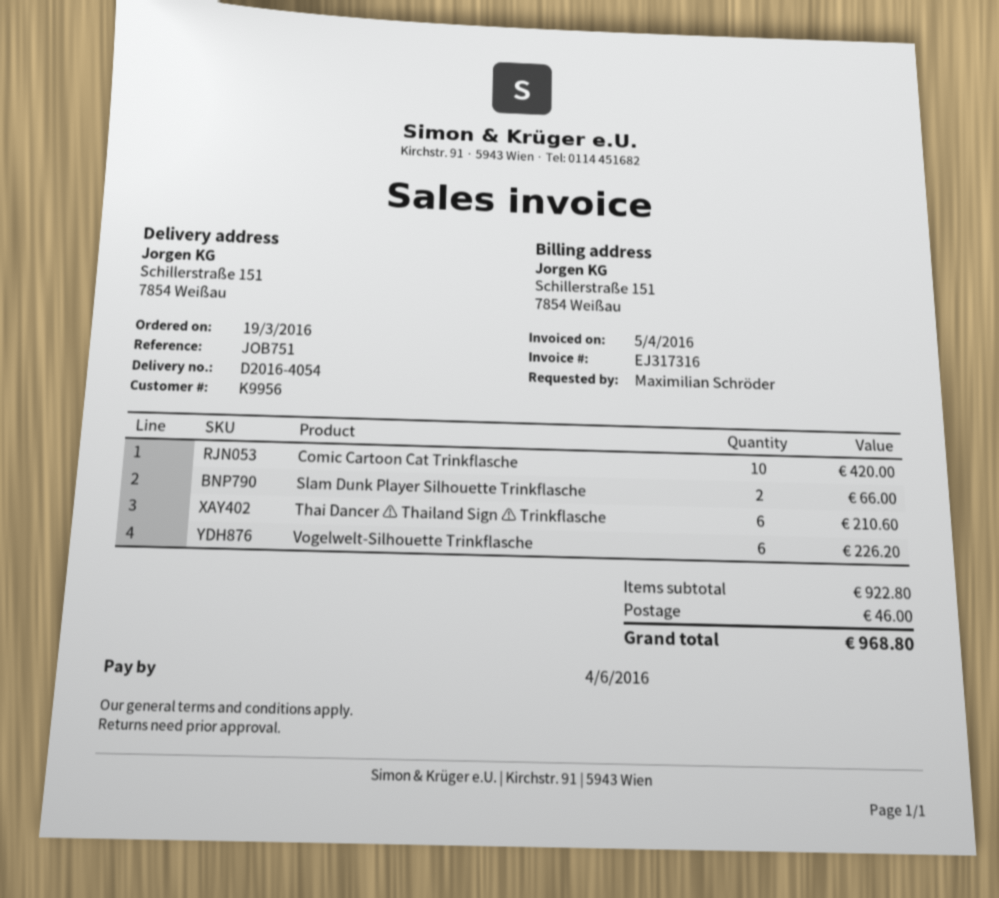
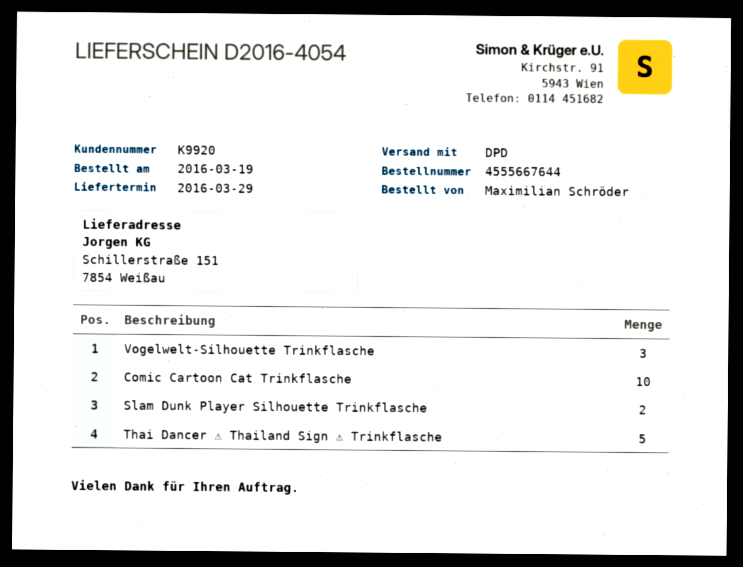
customer number: K9956 -> K9920
Thai Dancer ⚠ Thailand Sign ⚠ Trinkflasche: 6 -> 5
Vogelwelt-Silhouette Trinkflasche: 6 -> 3

